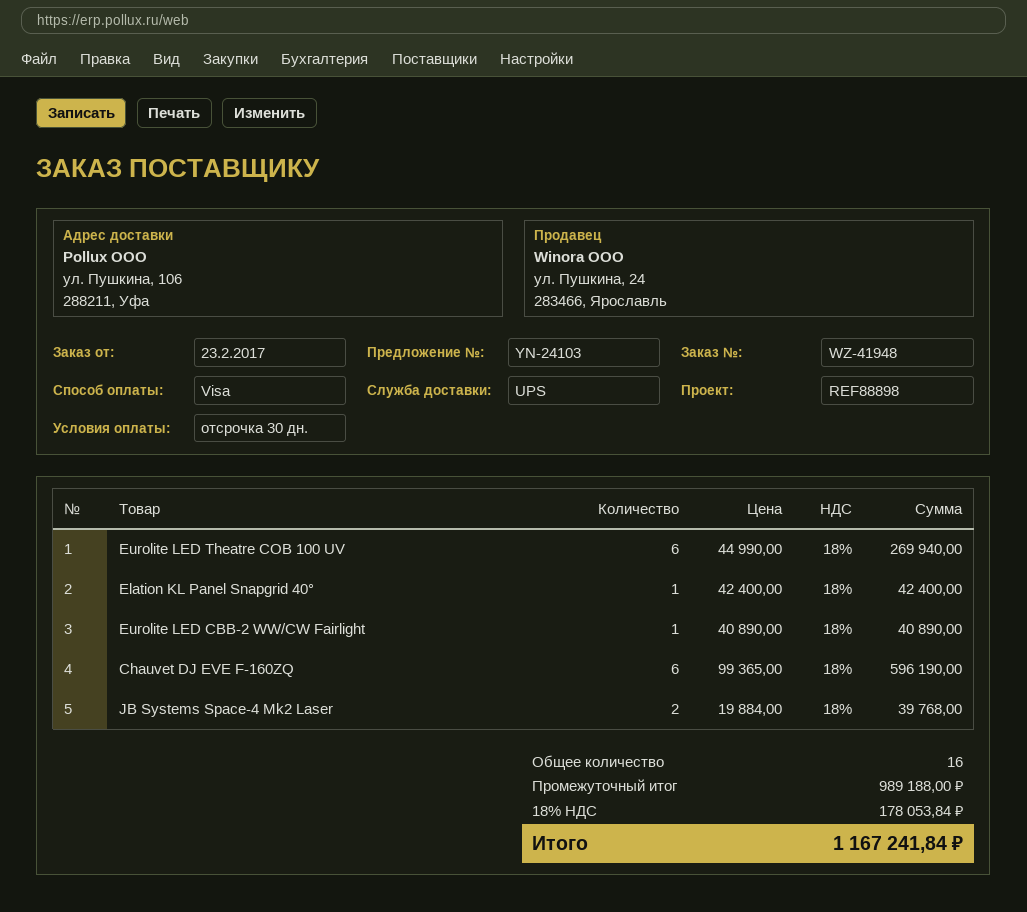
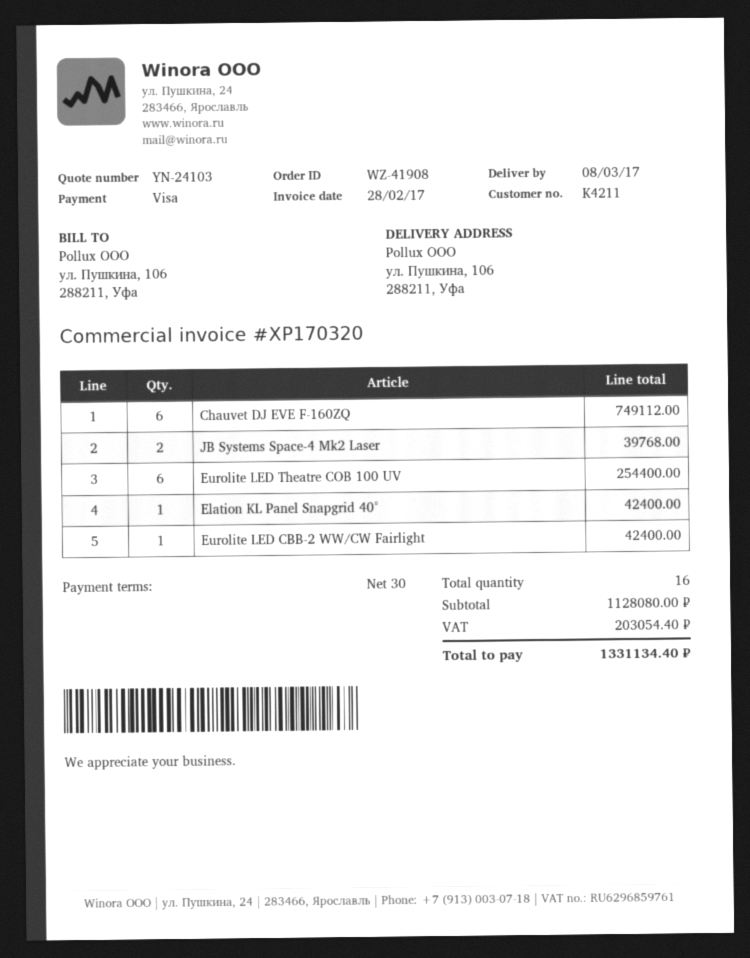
order number: WZ-41948 -> WZ-41908
Eurolite LED Theatre COB 100 UV: 6 for 269940.00 -> 6 for 254400.00
Eurolite LED CBB-2 WW/CW Fairlight: 1 for 40890.00 -> 1 for 42400.00
Chauvet DJ EVE F-160ZQ: 6 for 596190.00 -> 6 for 749112.00
subtotal: 989188.00 -> 1128080.00
tax: 178053.84 -> 203054.40
total: 1167241.84 -> 1331134.40

